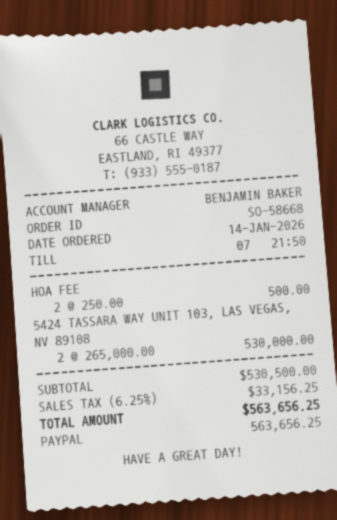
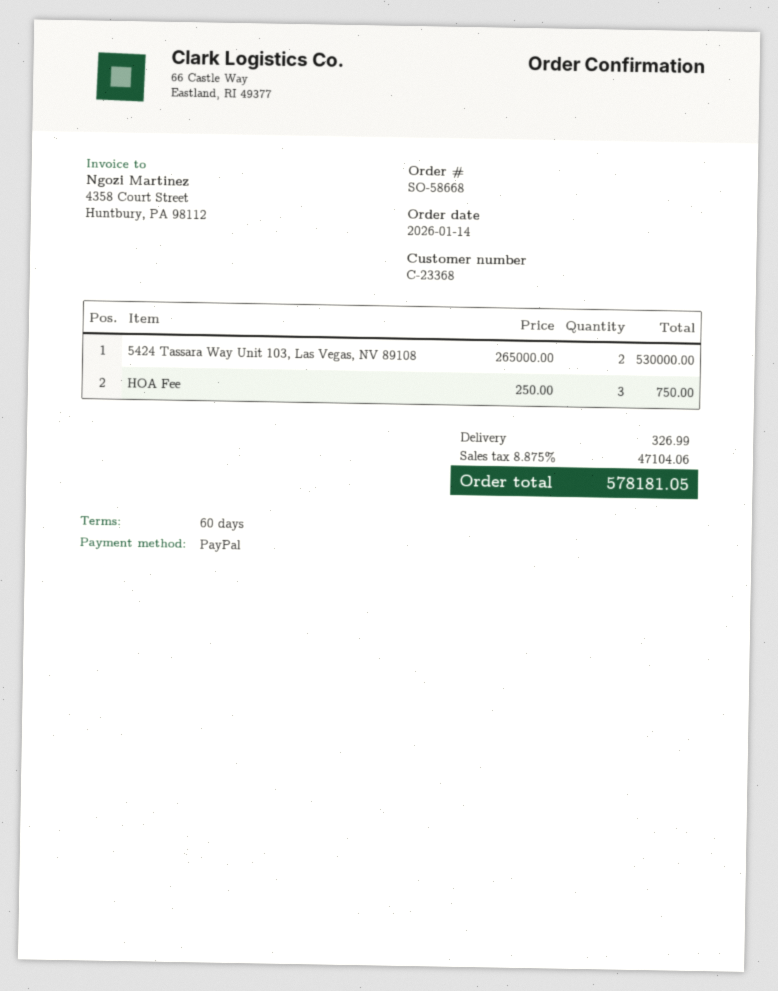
HOA FEE: 2 x 250.00 = 500.00 -> 3 x 250.00 = 750.00
shipping: none -> 326.99
tax: 6.25% = 33156.25 -> 8.875% = 47104.06
total: 563656.25 -> 578181.05

